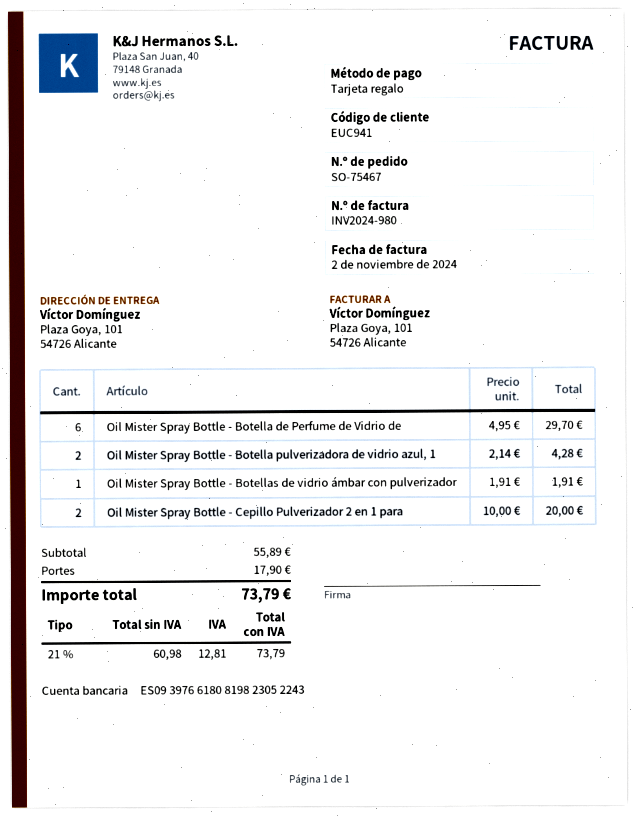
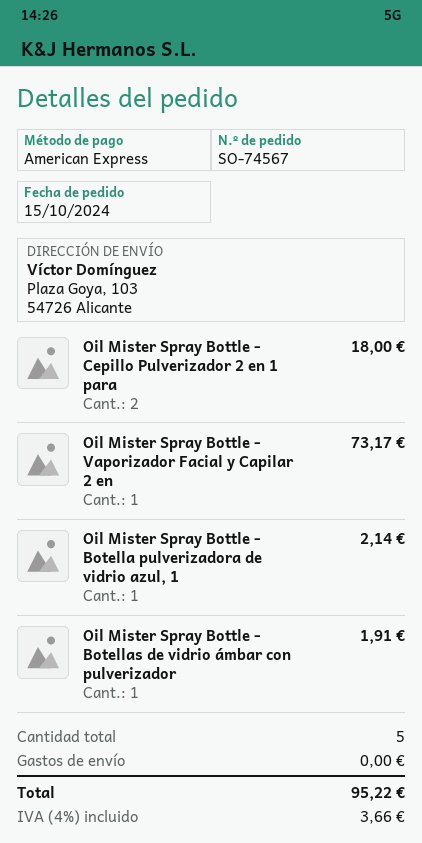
order number: SO-75467 -> SO-74567
payment method: gift card -> American Express
ship to: Plaza Goya, 101, 54726 Alicante -> Plaza Goya, 103, 54726 Alicante
Oil Mister Spray Bottle - Botella de Perfume de Vidrio de: 6 for 29.70 -> none
Oil Mister Spray Bottle - Botella pulverizadora de vidrio azul, 1: 2 for 4.28 -> 1 for 2.14
Oil Mister Spray Bottle - Cepillo Pulverizador 2 en 1 para: 2 for 20.00 -> 2 for 18.00
Oil Mister Spray Bottle - Vaporizador Facial y Capilar 2 en: none -> 1 for 73.17
shipping: 17.90 -> 0.00
tax: 21% = 12.81 -> 4% = 3.66
total: 73.79 -> 95.22

